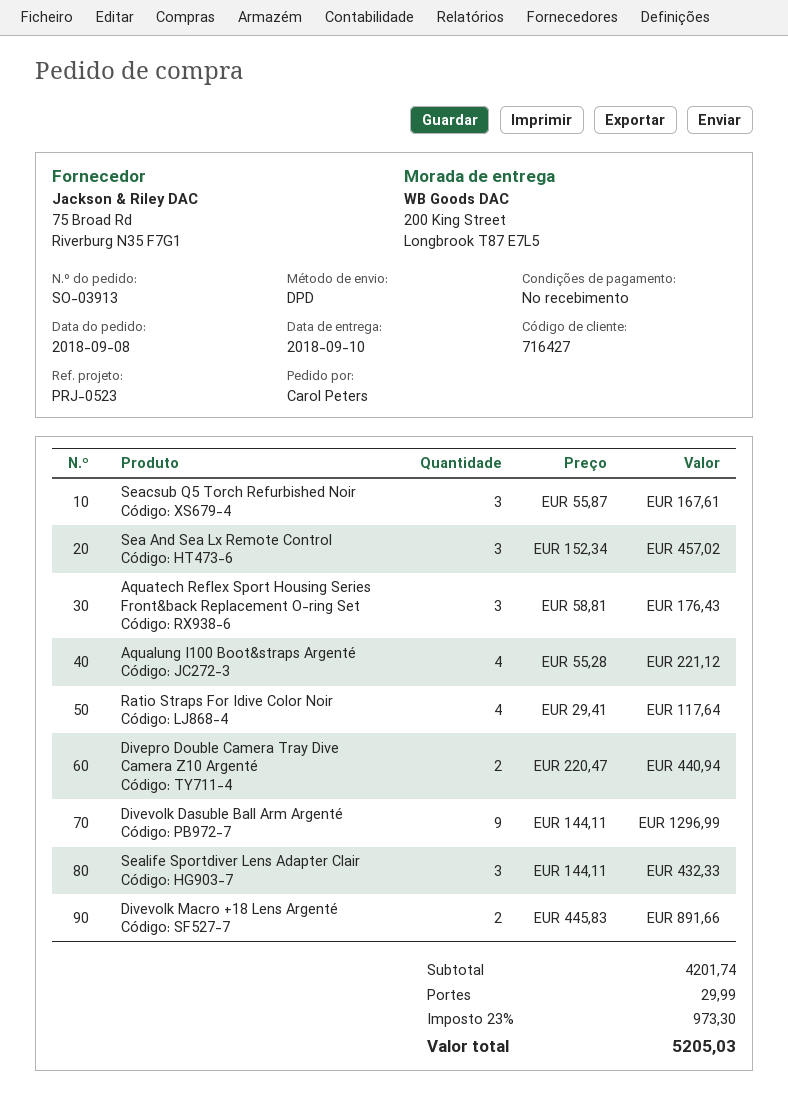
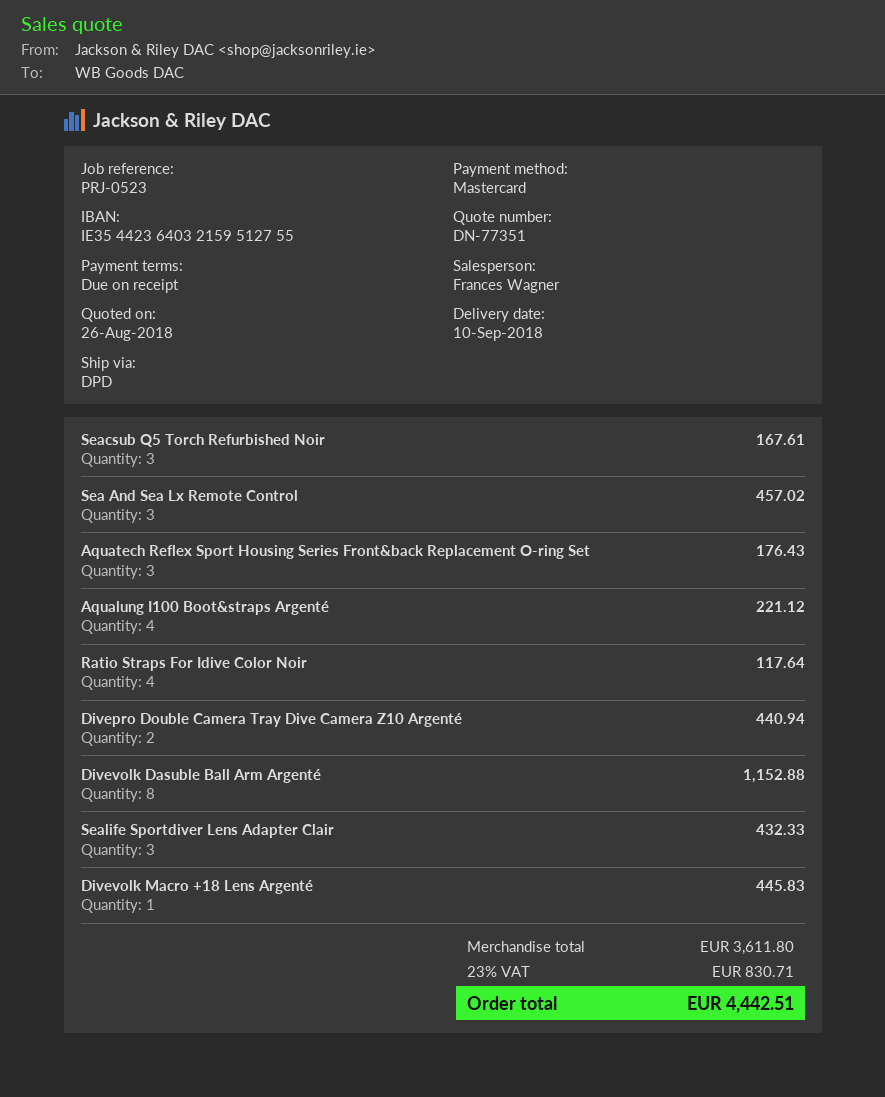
Divevolk Dasuble Ball Arm Argenté: 9 for 1296.99 -> 8 for 1152.88
Divevolk Macro +18 Lens Argenté: 2 for 891.66 -> 1 for 445.83
subtotal: 4201.74 -> 3611.80
shipping: 29.99 -> none
tax: 23% = 973.30 -> 23% = 830.71
total: 5205.03 -> 4442.51

